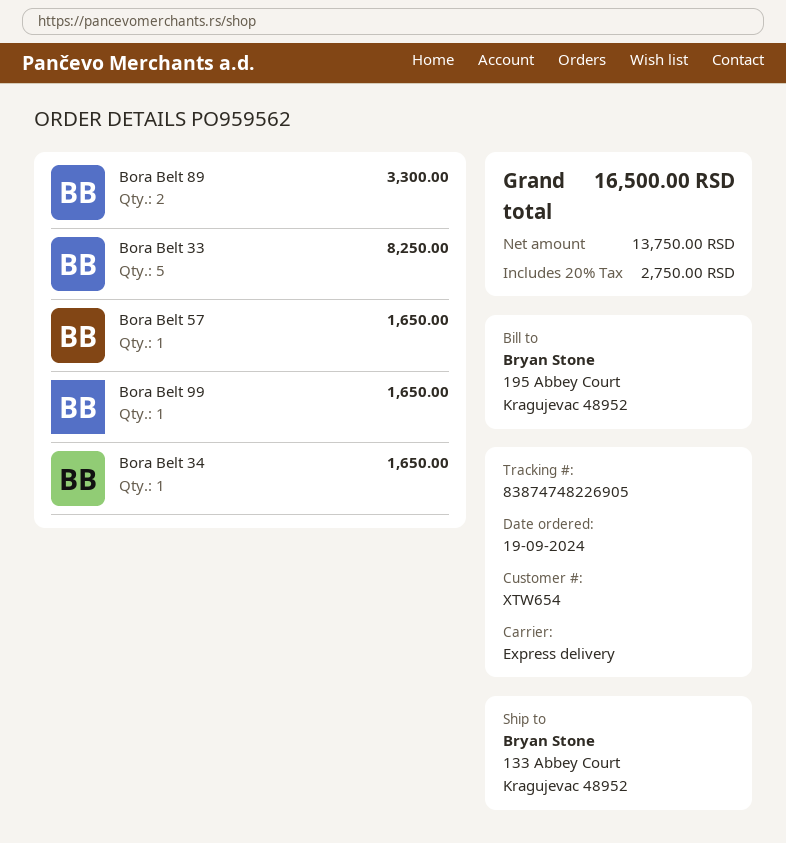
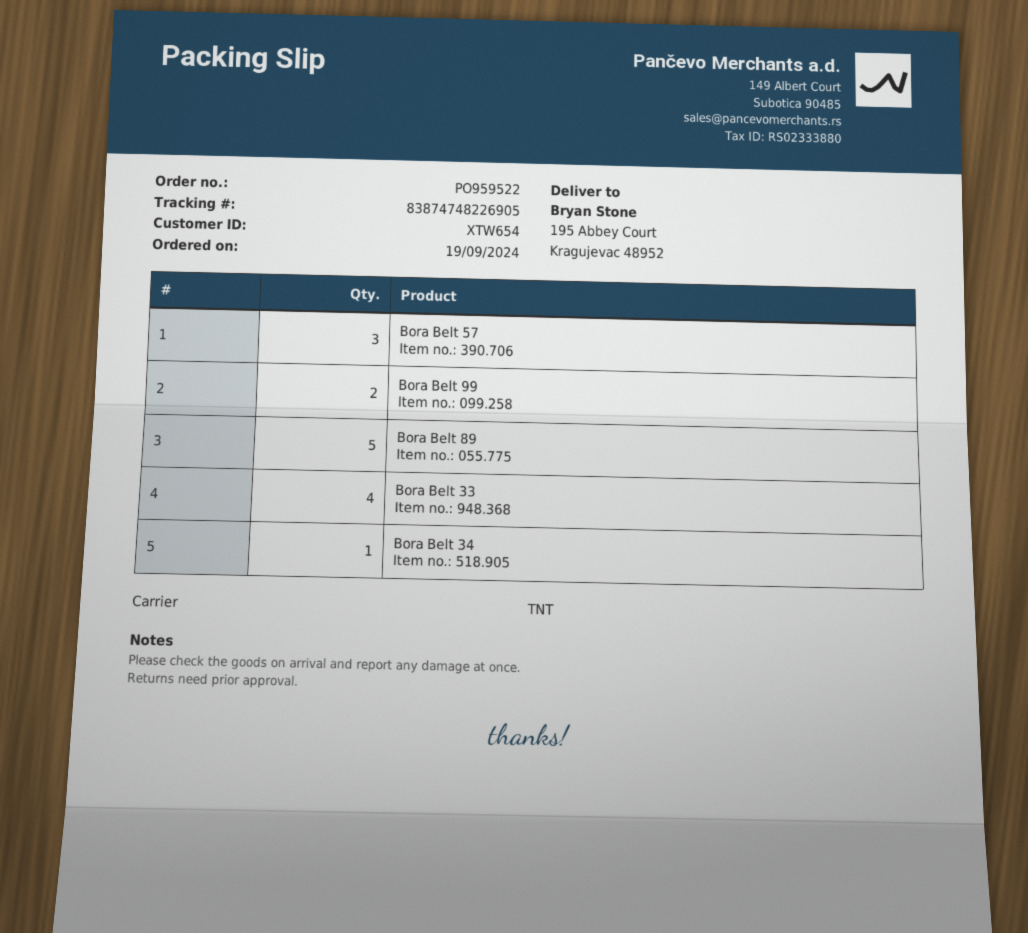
order number: PO959562 -> PO959522
shipping method: express -> TNT
ship to: 133 Abbey Court, Kragujevac 48952 -> 195 Abbey Court, Kragujevac 48952
Bora Belt 89: 2 -> 5
Bora Belt 33: 5 -> 4
Bora Belt 57: 1 -> 3
Bora Belt 99: 1 -> 2

